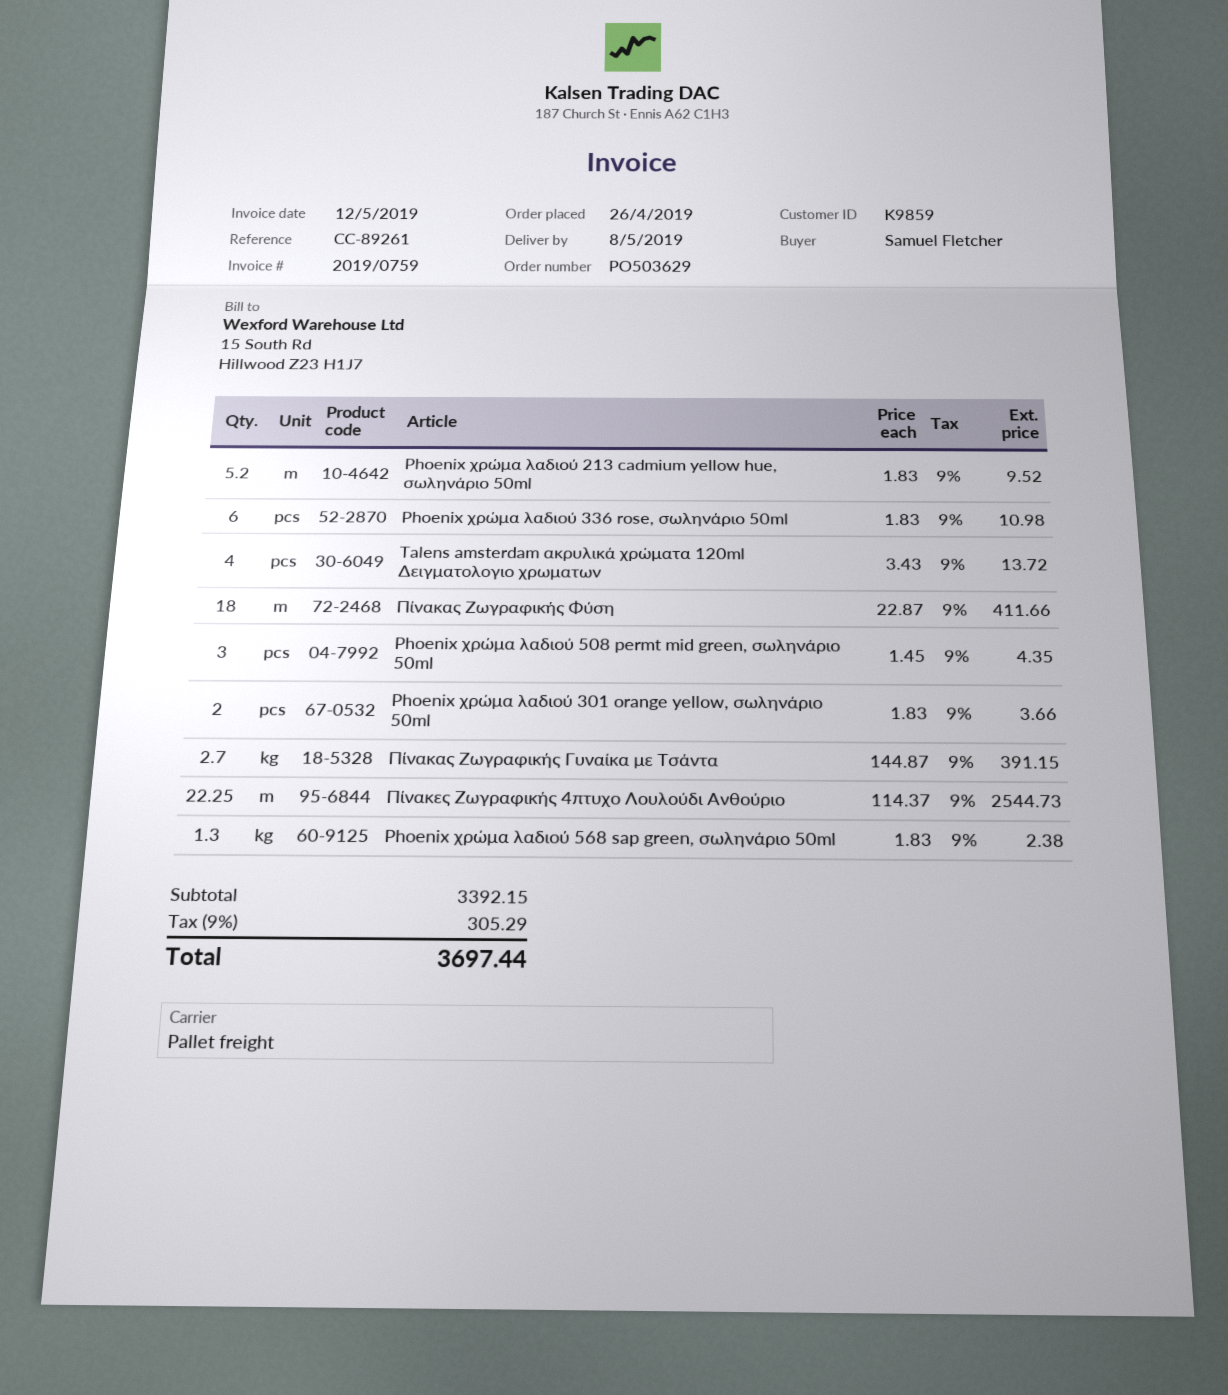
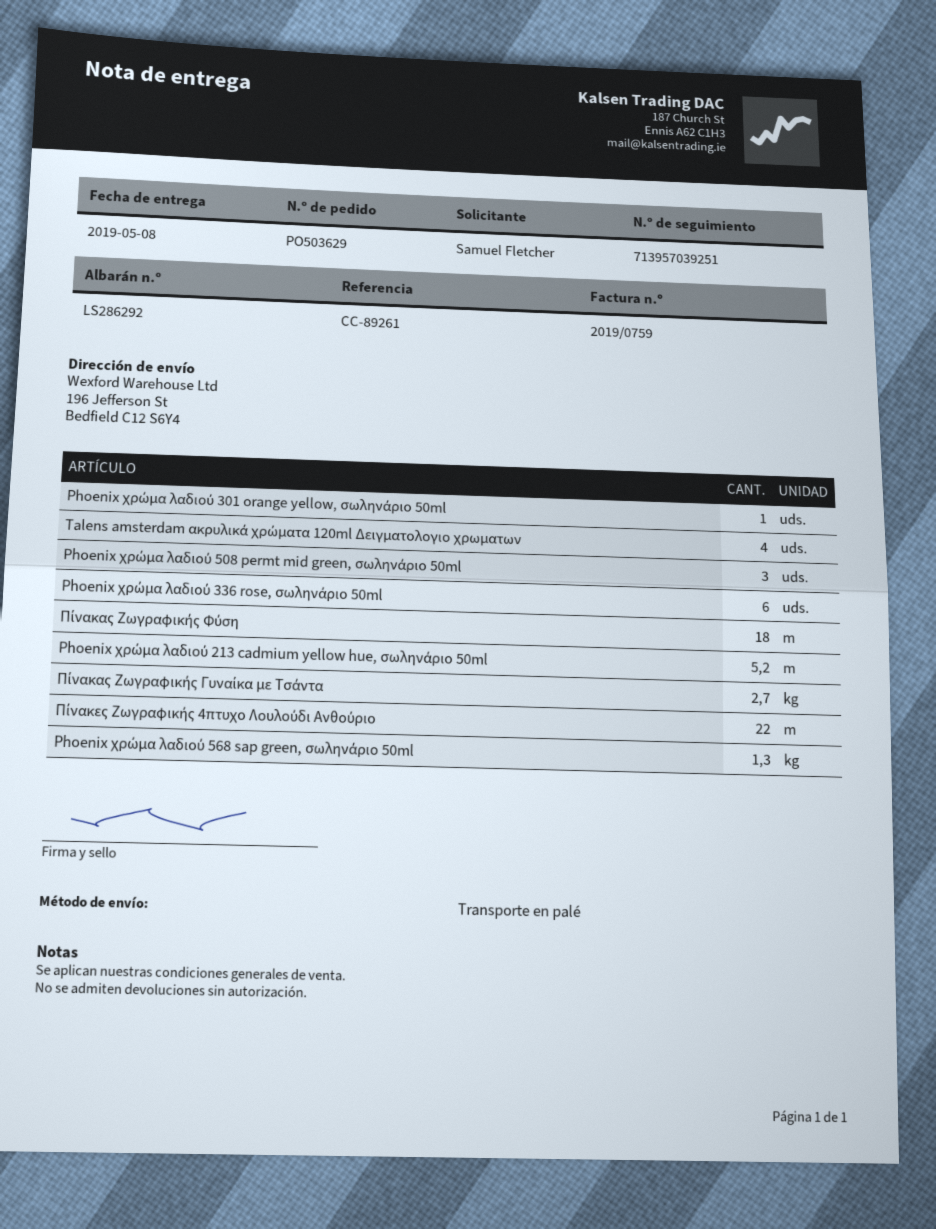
Phoenix χρώμα λαδιού 301 orange yellow, σωληνάριο 50ml: 2 -> 1
Πίνακες Ζωγραφικής 4πτυχο Λουλούδι Ανθούριο: 22.25 -> 22

